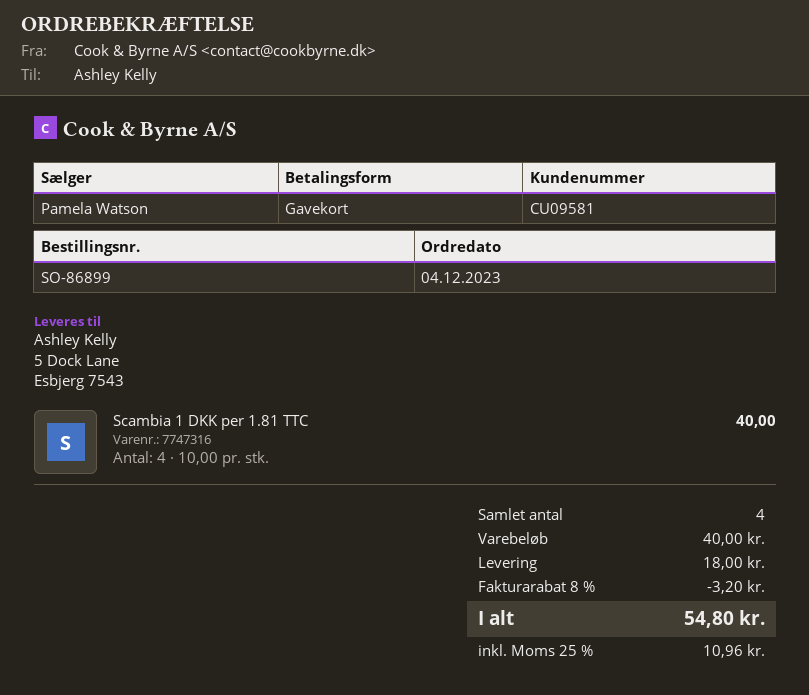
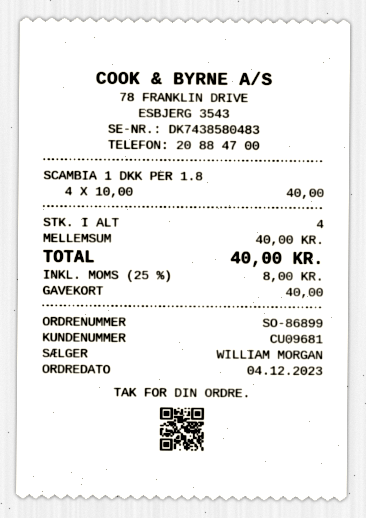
customer number: CU09581 -> CU09681
sales rep: Pamela Watson -> WILLIAM MORGAN
discount: 8% = 3.20 -> none
shipping: 18.00 -> none
tax: 25% = 10.96 -> 25% = 8.00
total: 54.80 -> 40.00

